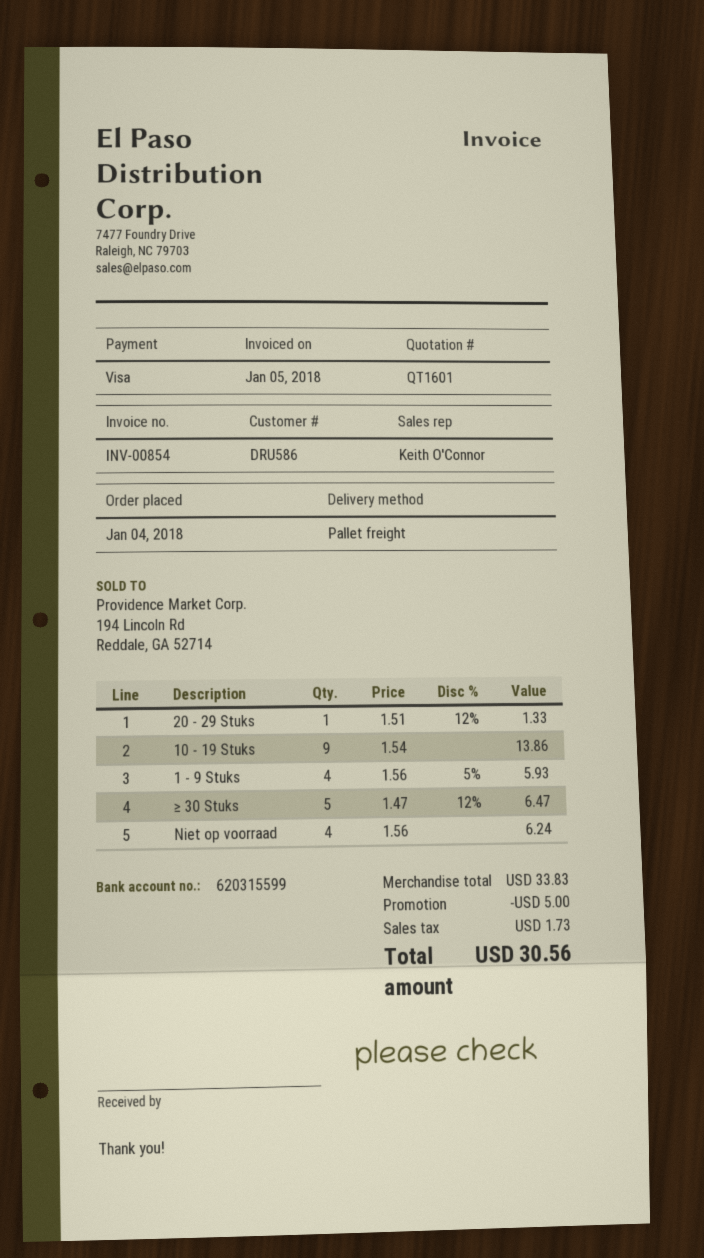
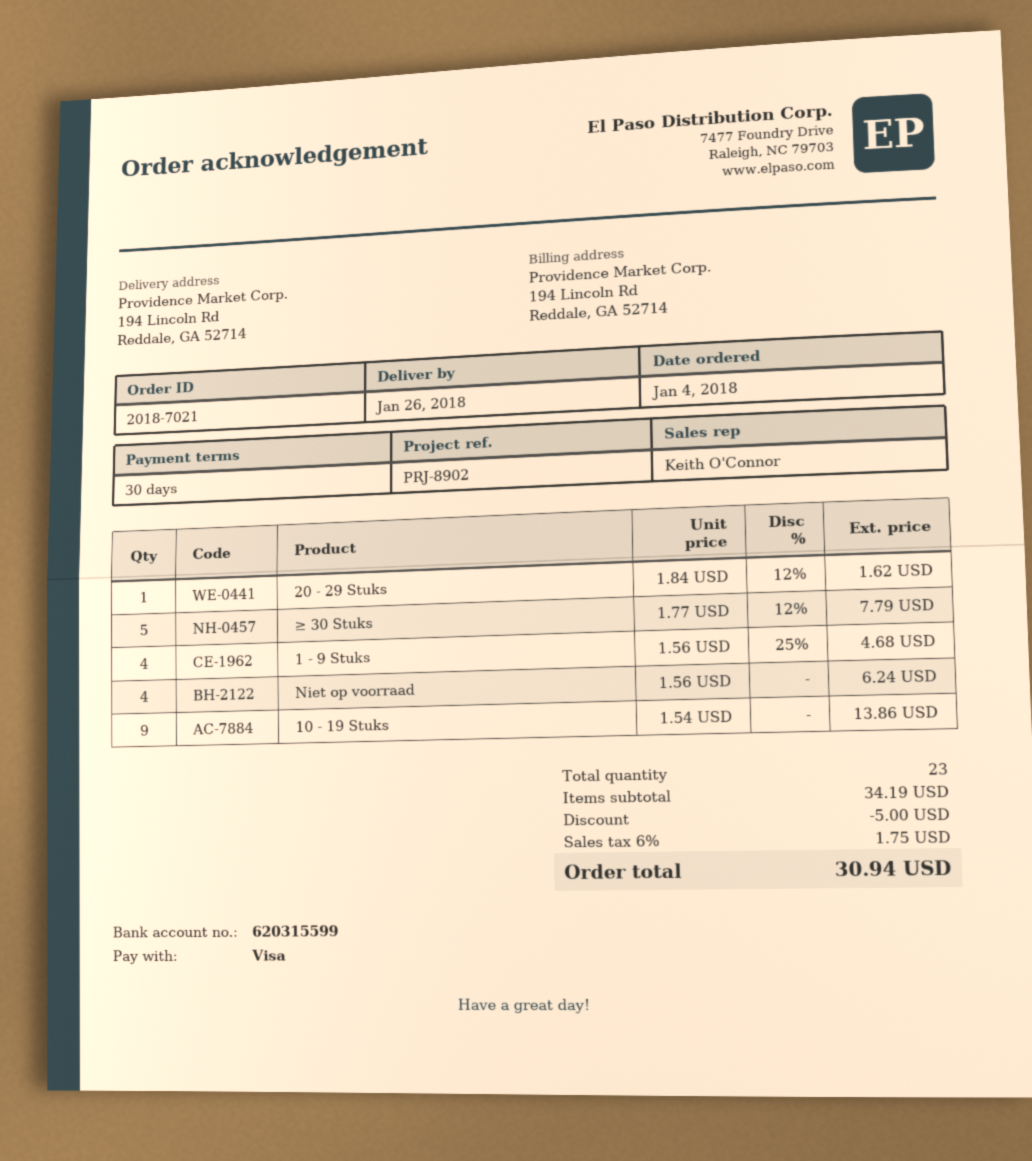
20 - 29 Stuks: 1 x 1.51 - 12% = 1.33 -> 1 x 1.84 - 12% = 1.62
1 - 9 Stuks: 4 x 1.56 - 5% = 5.93 -> 4 x 1.56 - 25% = 4.68
≥ 30 Stuks: 5 x 1.47 - 12% = 6.47 -> 5 x 1.77 - 12% = 7.79
subtotal: 33.83 -> 34.19
tax: 1.73 -> 1.75
total: 30.56 -> 30.94

